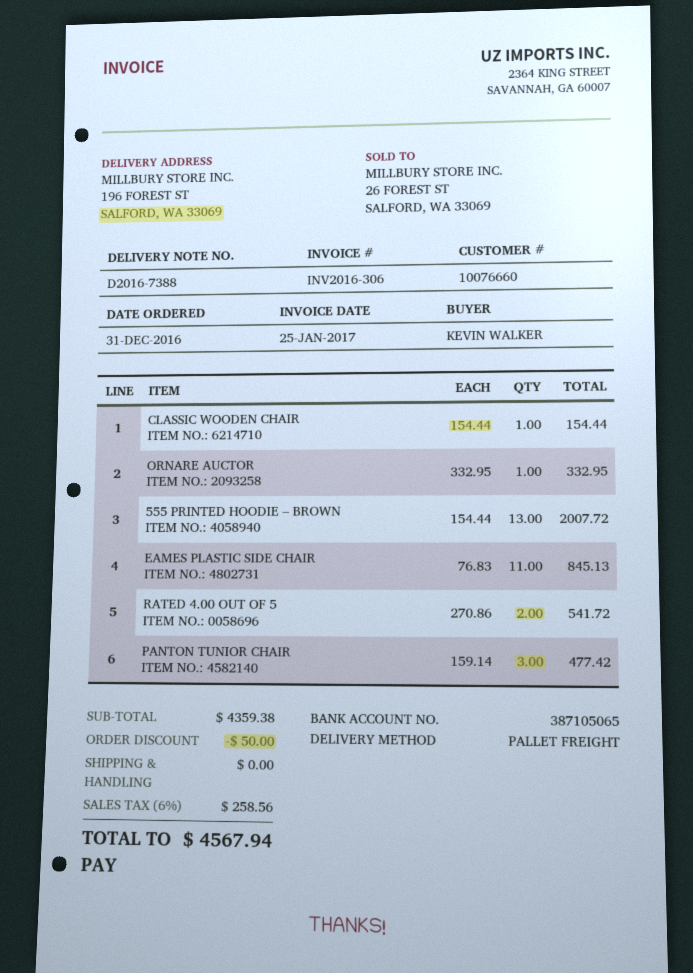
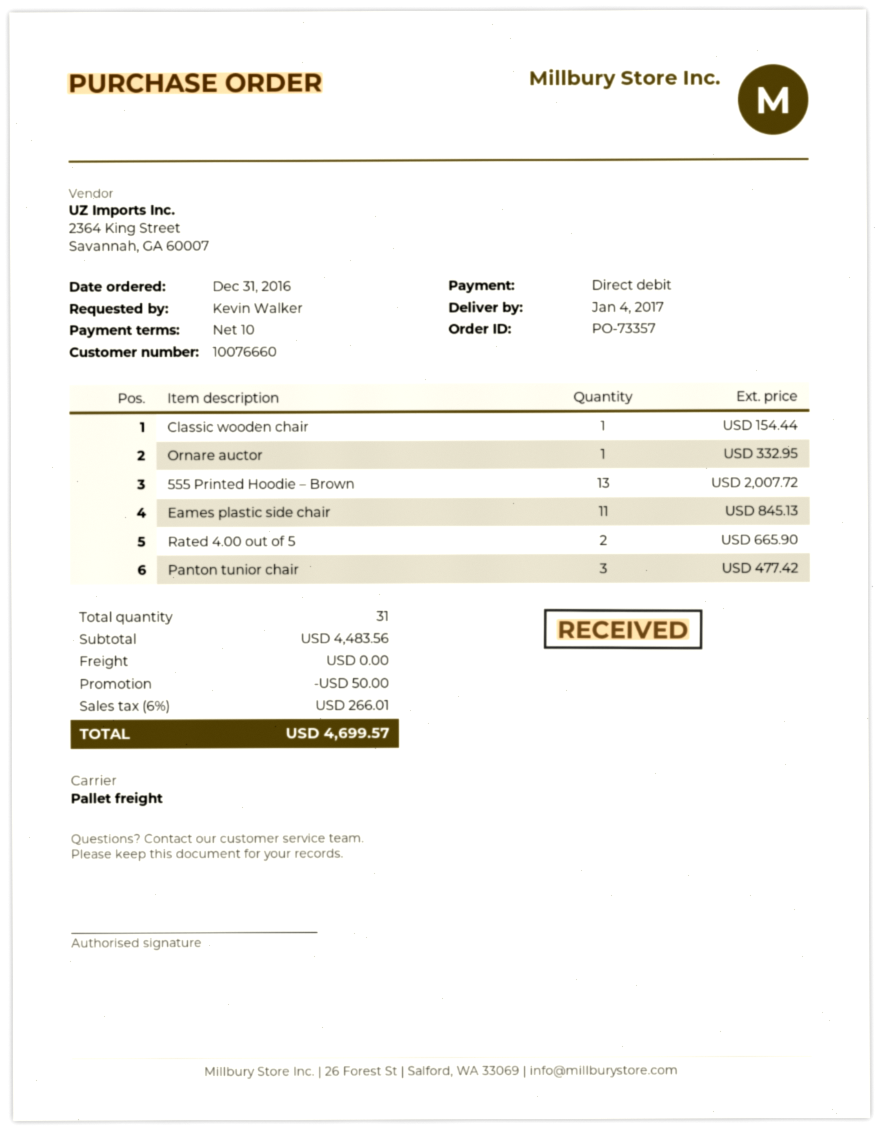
RATED 4.00 OUT OF 5: 2 for 541.72 -> 2 for 665.90
subtotal: 4359.38 -> 4483.56
tax: 6% = 258.56 -> 6% = 266.01
total: 4567.94 -> 4699.57

